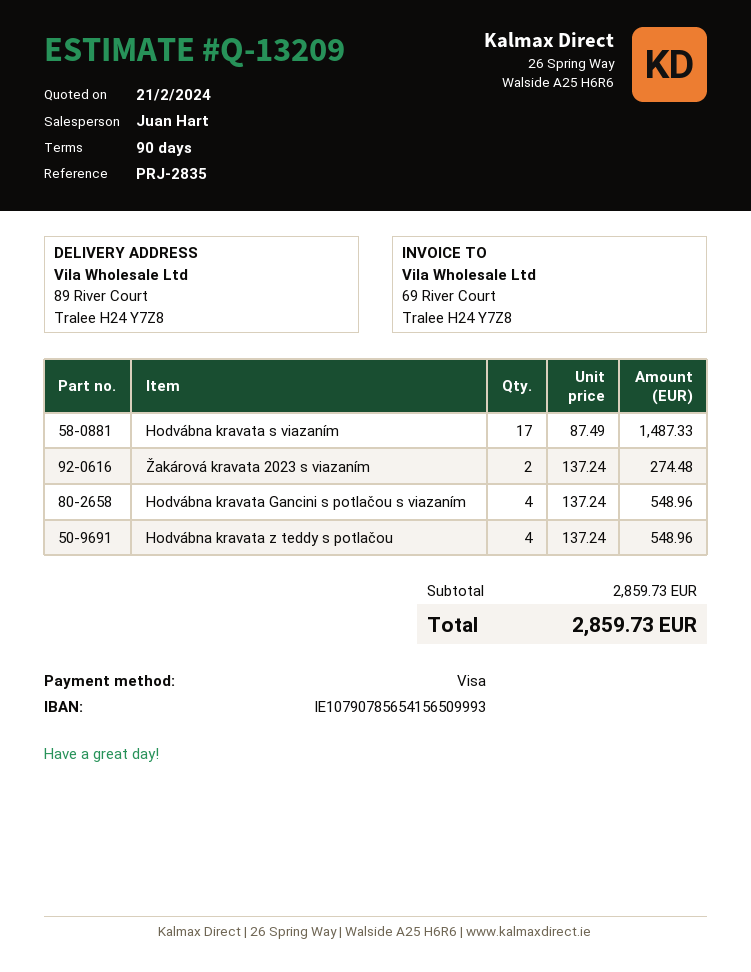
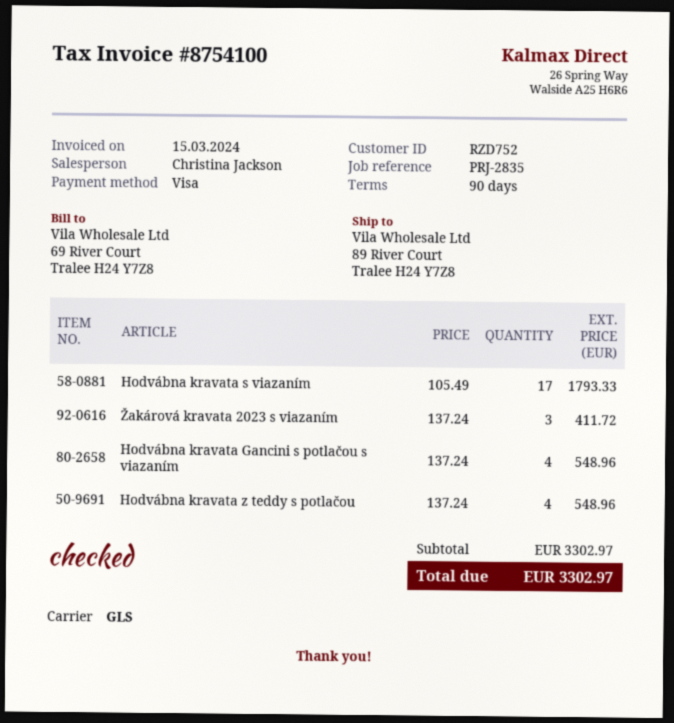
sales rep: Juan Hart -> Christina Jackson
Hodvábna kravata s viazaním: 17 x 87.49 = 1487.33 -> 17 x 105.49 = 1793.33
Žakárová kravata 2023 s viazaním: 2 x 137.24 = 274.48 -> 3 x 137.24 = 411.72
subtotal: 2859.73 -> 3302.97
total: 2859.73 -> 3302.97

